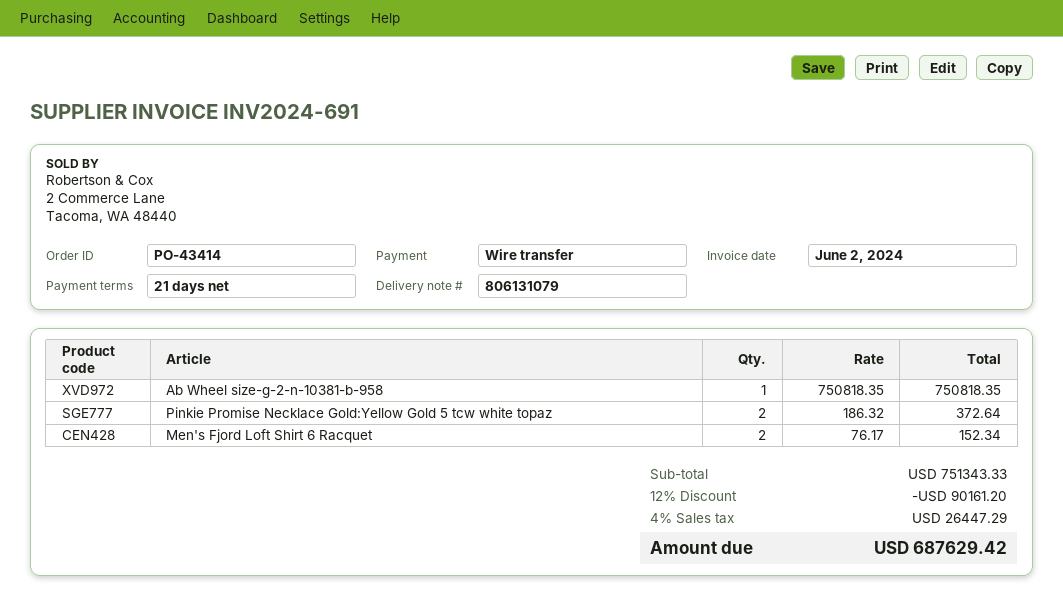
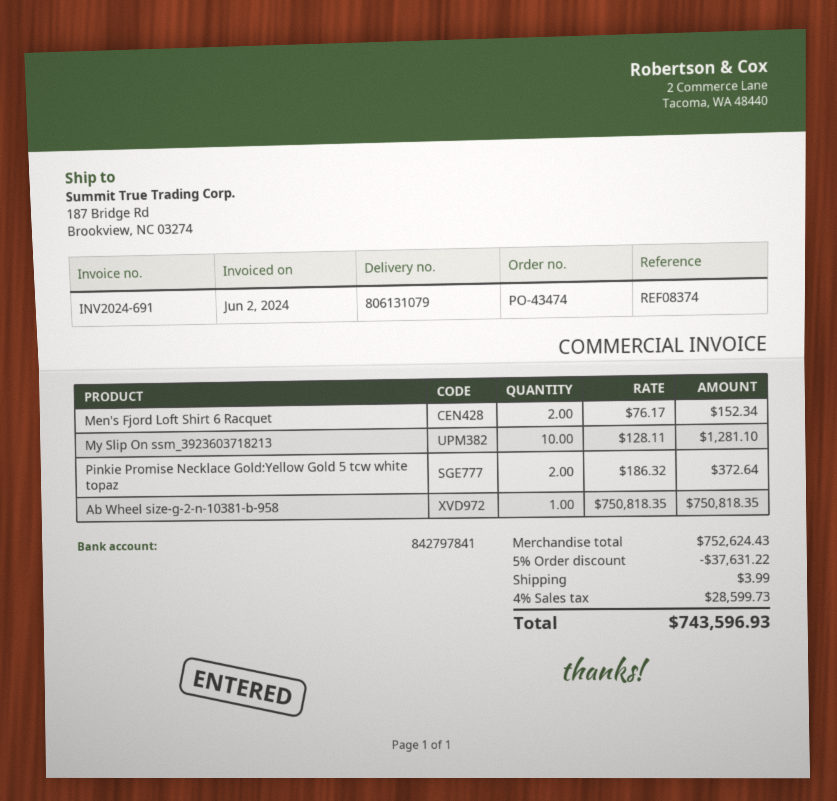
order number: PO-43414 -> PO-43474
My Slip On ssm_3923603718213: none -> 10 x 128.11 = 1281.10
subtotal: 751343.33 -> 752624.43
discount: 12% = 90161.20 -> 5% = 37631.22
shipping: none -> 3.99
tax: 4% = 26447.29 -> 4% = 28599.73
total: 687629.42 -> 743596.93

